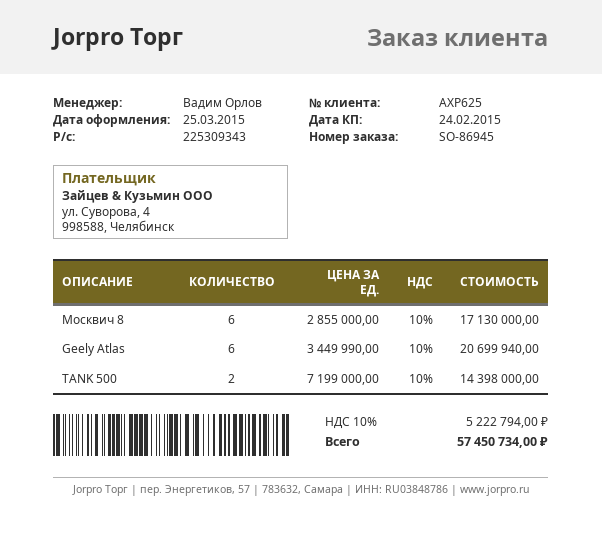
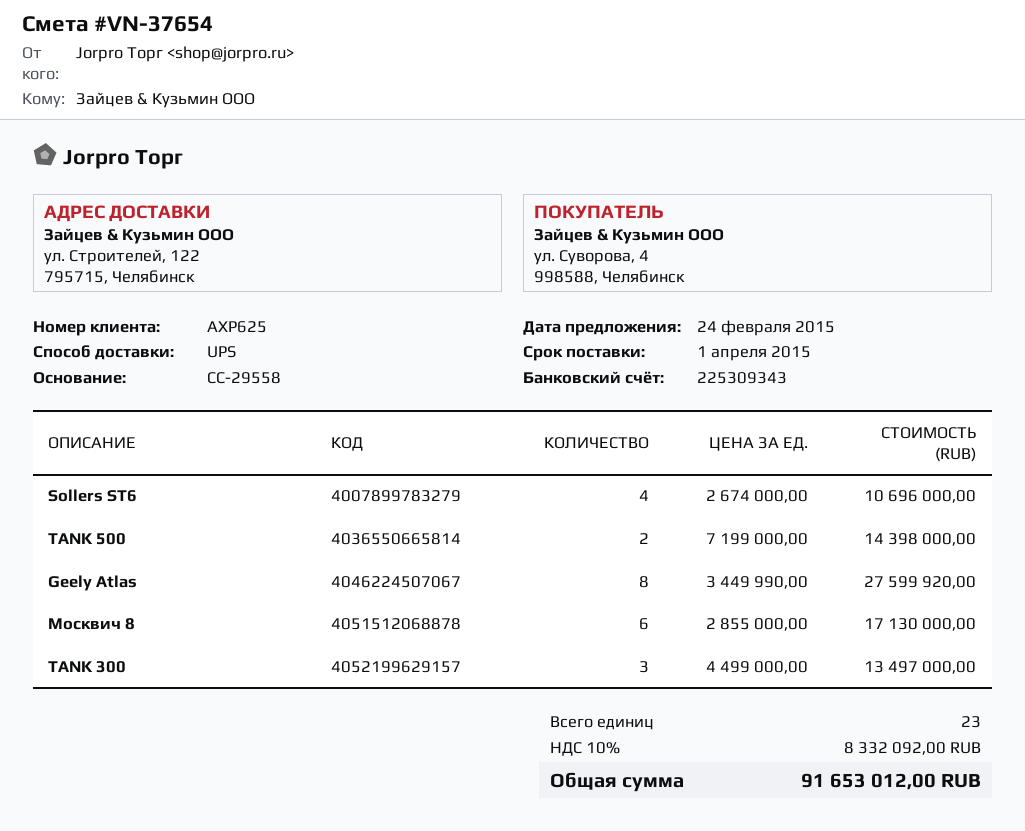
Geely Atlas: 6 x 3449990.00 = 20699940.00 -> 8 x 3449990.00 = 27599920.00
Sollers ST6: none -> 4 x 2674000.00 = 10696000.00
TANK 300: none -> 3 x 4499000.00 = 13497000.00
tax: 10% = 5222794.00 -> 10% = 8332092.00
total: 57450734.00 -> 91653012.00

